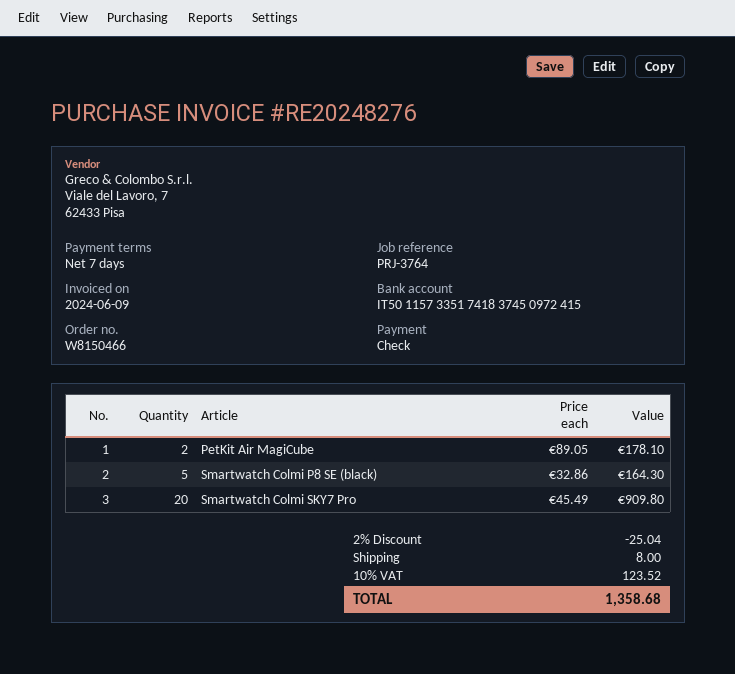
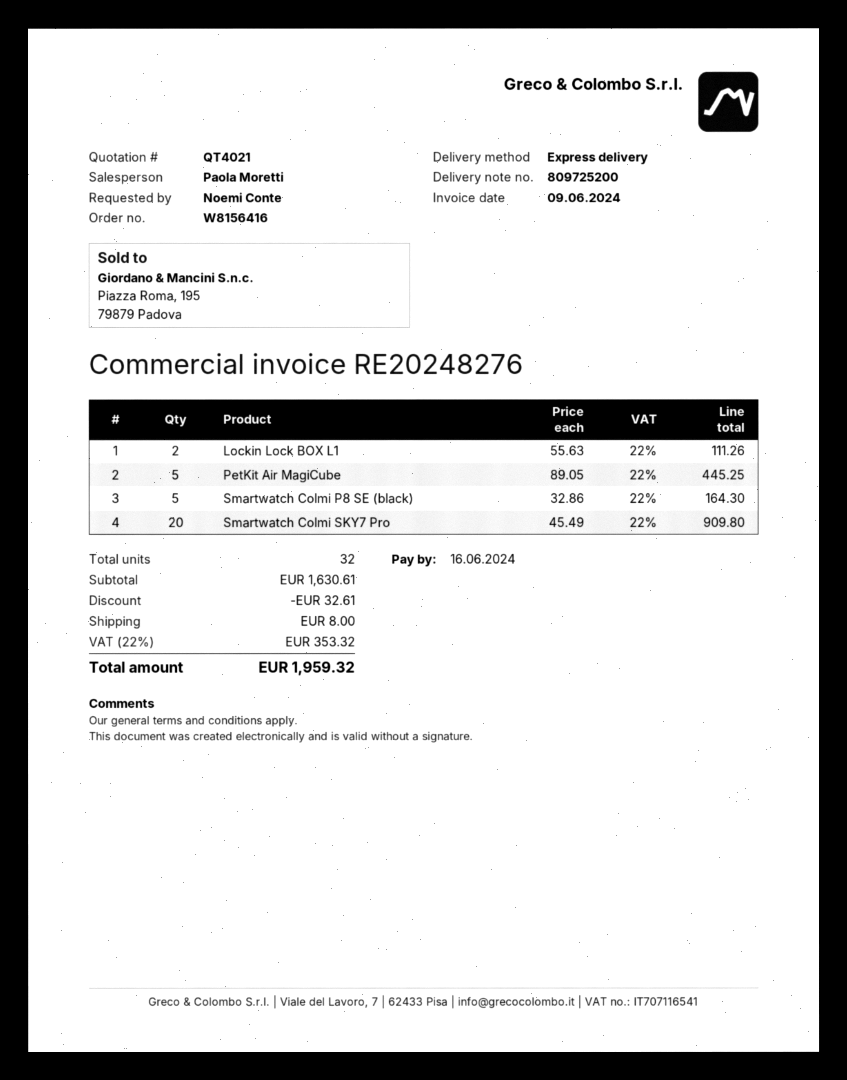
order number: W8150466 -> W8156416
PetKit Air MagiCube: 2 x 89.05 = 178.10 -> 5 x 89.05 = 445.25
Lockin Lock BOX L1: none -> 2 x 55.63 = 111.26
discount: 25.04 -> 32.61
tax: 10% = 123.52 -> 22% = 353.32
total: 1358.68 -> 1959.32

